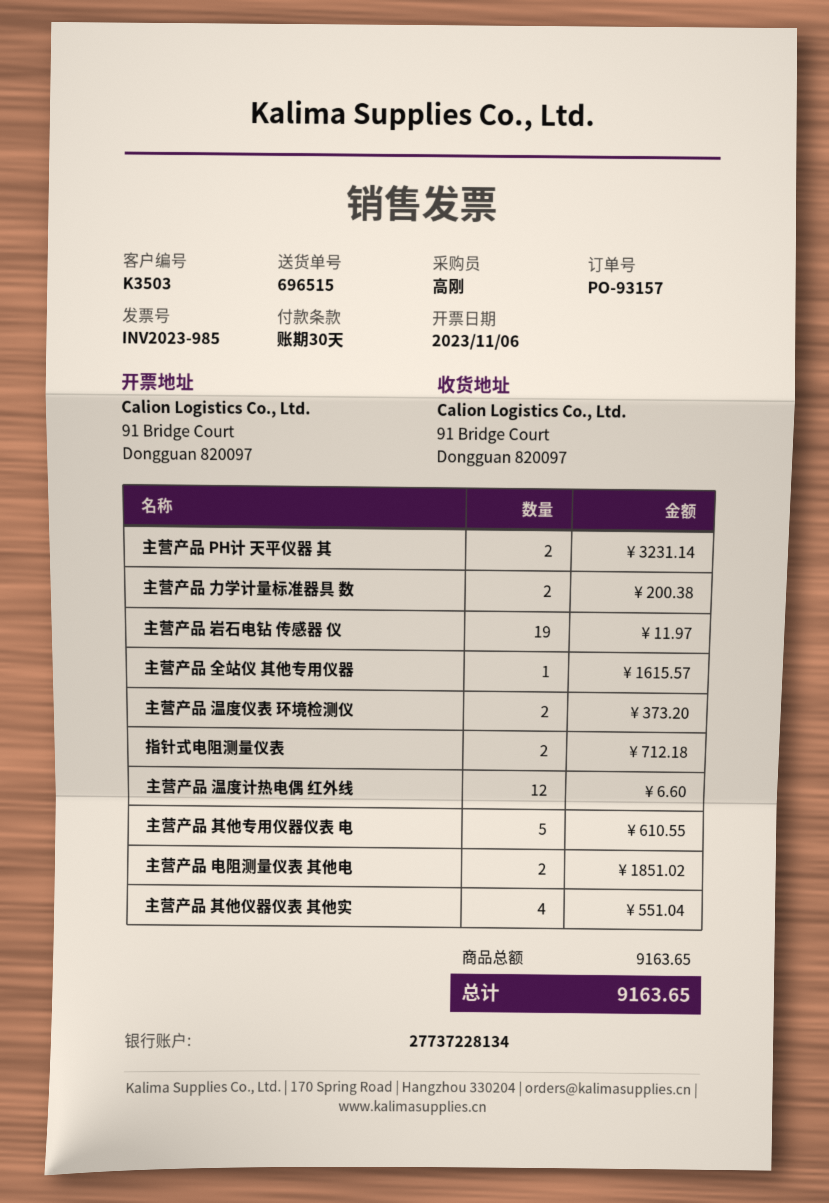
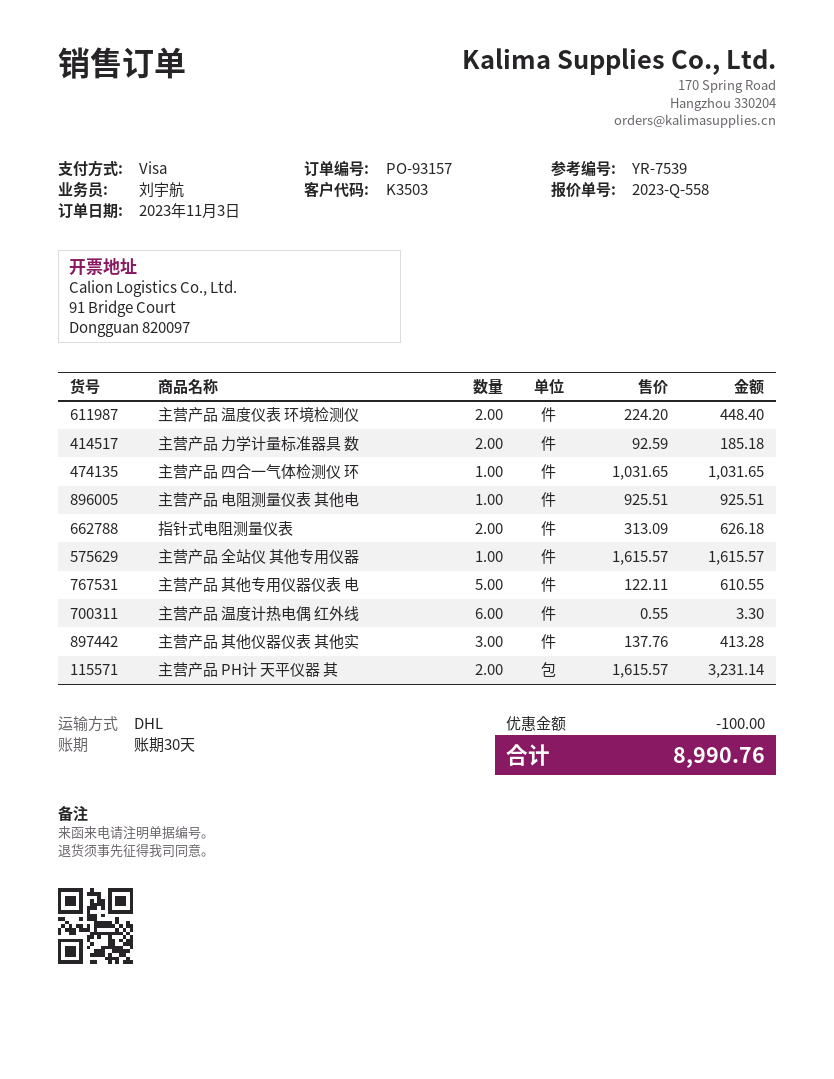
主营产品 力学计量标准器具 数: 2 for 200.38 -> 2 for 185.18
主营产品 岩石电钻 传感器 仪: 19 for 11.97 -> none
主营产品 温度仪表 环境检测仪: 2 for 373.20 -> 2 for 448.40
指针式电阻测量仪表: 2 for 712.18 -> 2 for 626.18
主营产品 温度计热电偶 红外线: 12 for 6.60 -> 6 for 3.30
主营产品 电阻测量仪表 其他电: 2 for 1851.02 -> 1 for 925.51
主营产品 其他仪器仪表 其他实: 4 for 551.04 -> 3 for 413.28
主营产品 四合一气体检测仪 环: none -> 1 for 1031.65
discount: none -> 100.00
total: 9163.65 -> 8990.76

